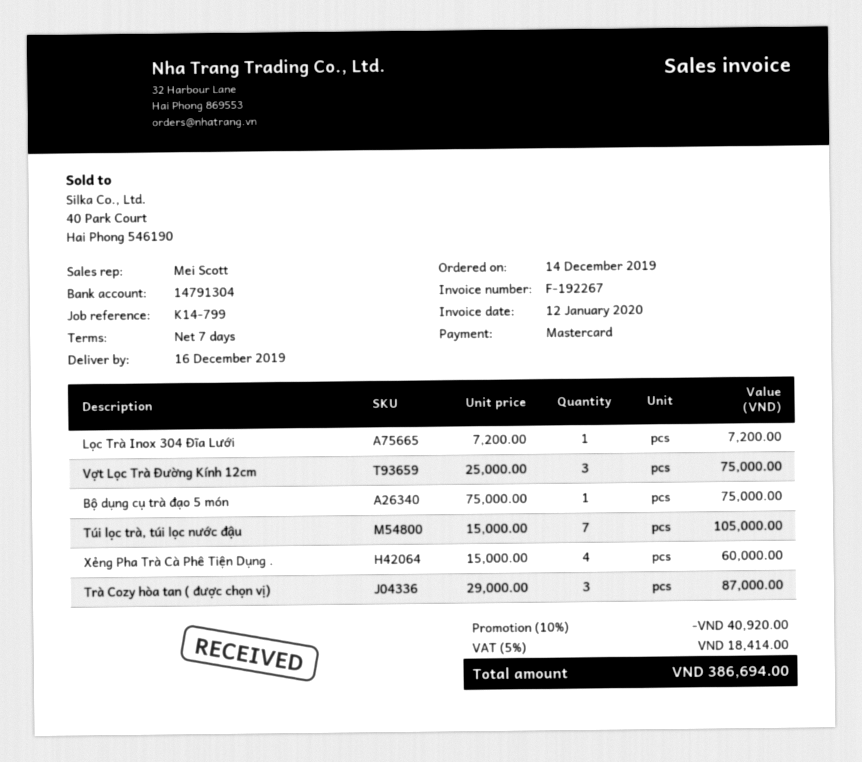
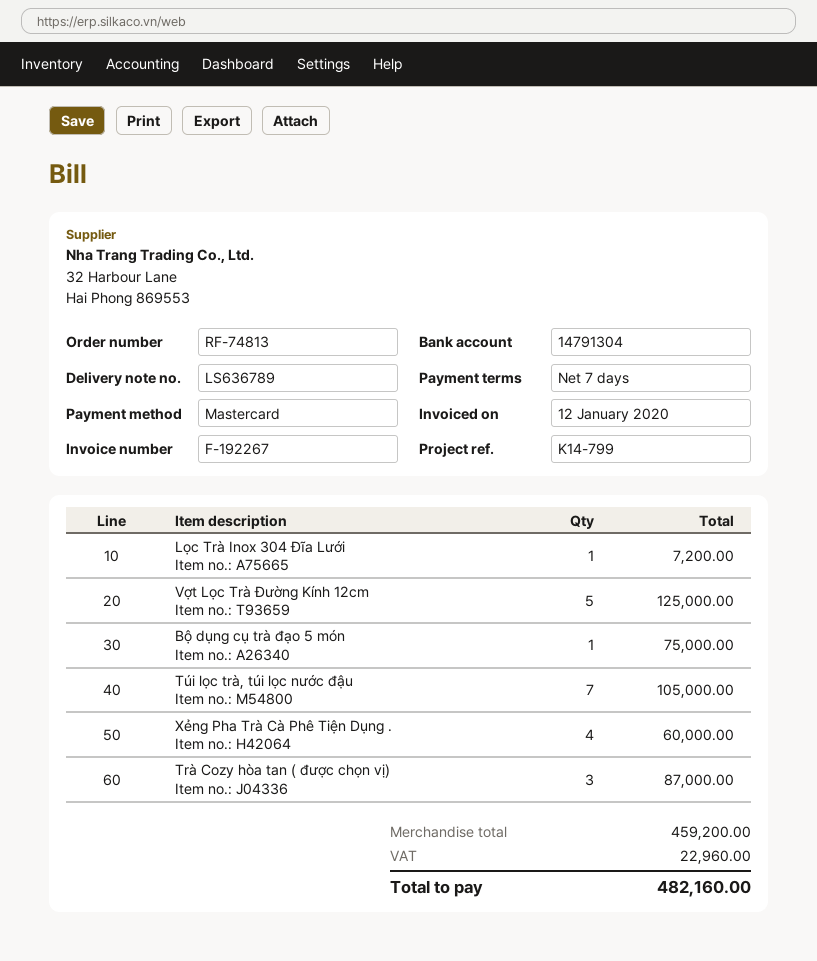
Vợt Lọc Trà Đường Kính 12cm: 3 for 75000.00 -> 5 for 125000.00
discount: 10% = 40920.00 -> none
tax: 18414.00 -> 22960.00
total: 386694.00 -> 482160.00

